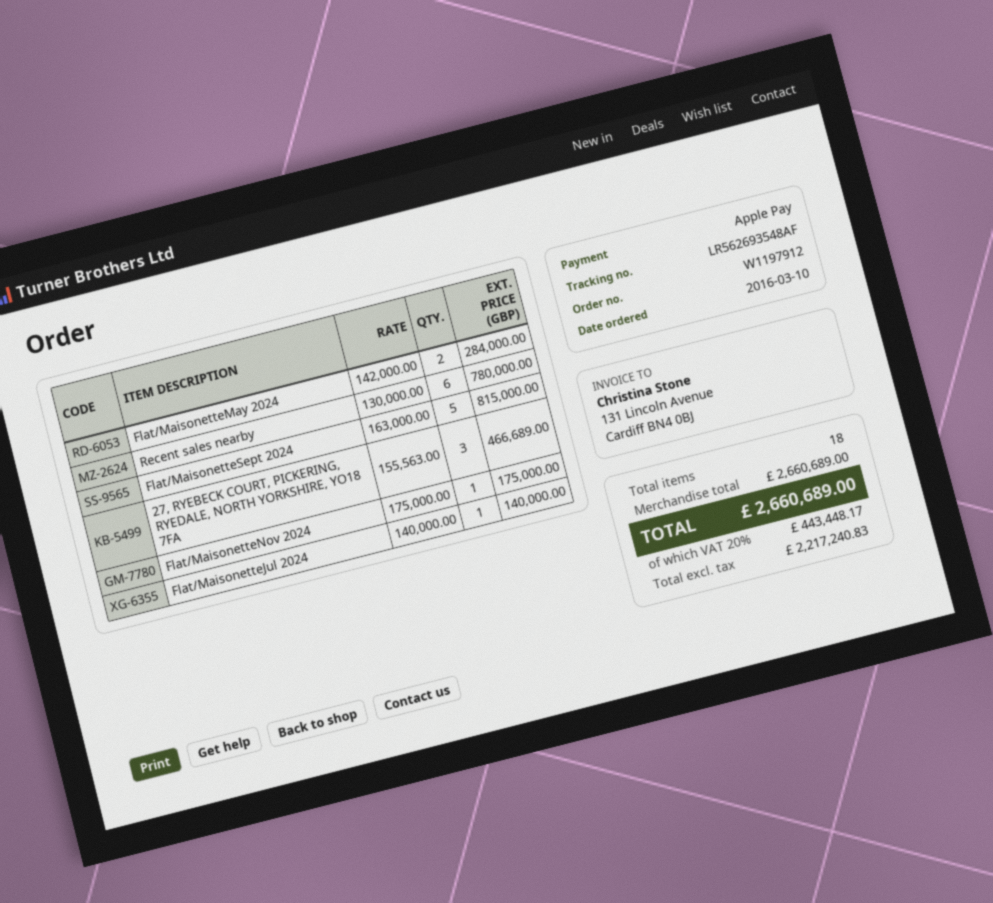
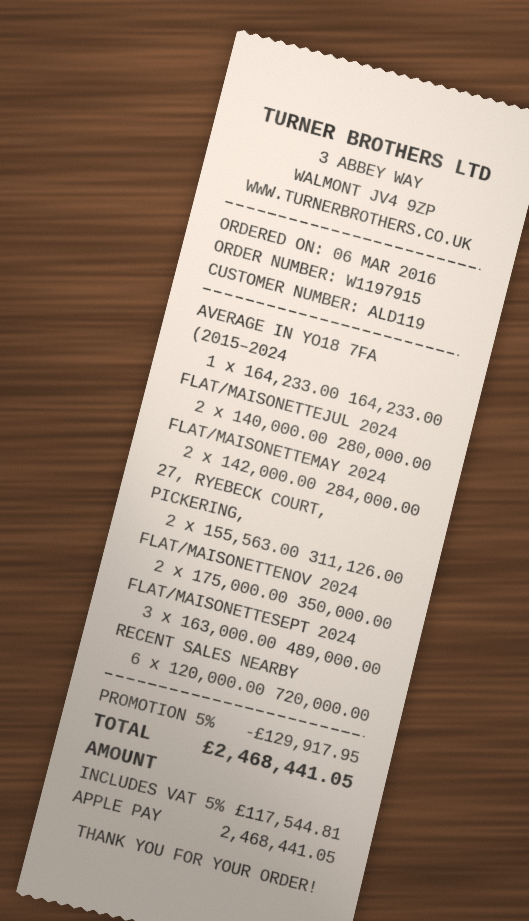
order number: W1197912 -> W1197915
order date: 2016-03-10 -> 2016-03-06
Recent sales nearby: 6 x 130000.00 = 780000.00 -> 6 x 120000.00 = 720000.00
Flat/MaisonetteSept 2024: 5 x 163000.00 = 815000.00 -> 3 x 163000.00 = 489000.00
27, RYEBECK COURT, PICKERING, RYEDALE, NORTH YORKSHIRE, YO18 7FA: 3 x 155563.00 = 466689.00 -> 2 x 155563.00 = 311126.00
Flat/MaisonetteNov 2024: 1 x 175000.00 = 175000.00 -> 2 x 175000.00 = 350000.00
Flat/MaisonetteJul 2024: 1 x 140000.00 = 140000.00 -> 2 x 140000.00 = 280000.00
AVERAGE IN YO18 7FA (2015–2024: none -> 1 x 164233.00 = 164233.00
discount: none -> 5% = 129917.95
tax: 20% = 443448.17 -> 5% = 117544.81
total: 2660689.00 -> 2468441.05

